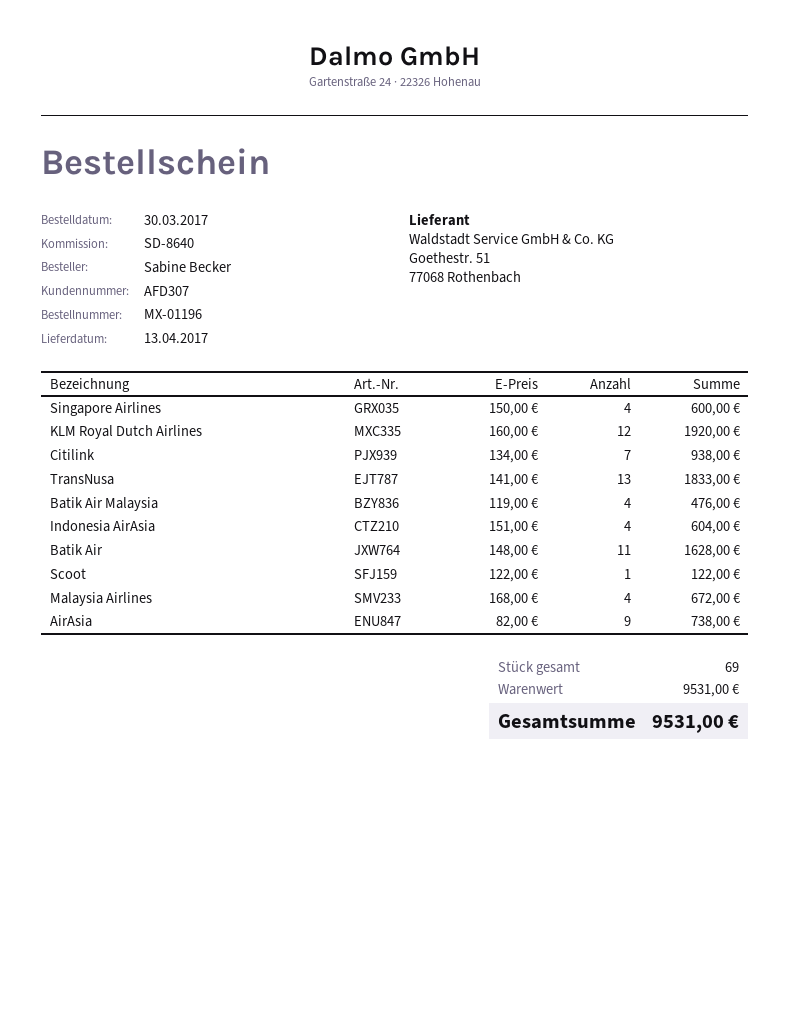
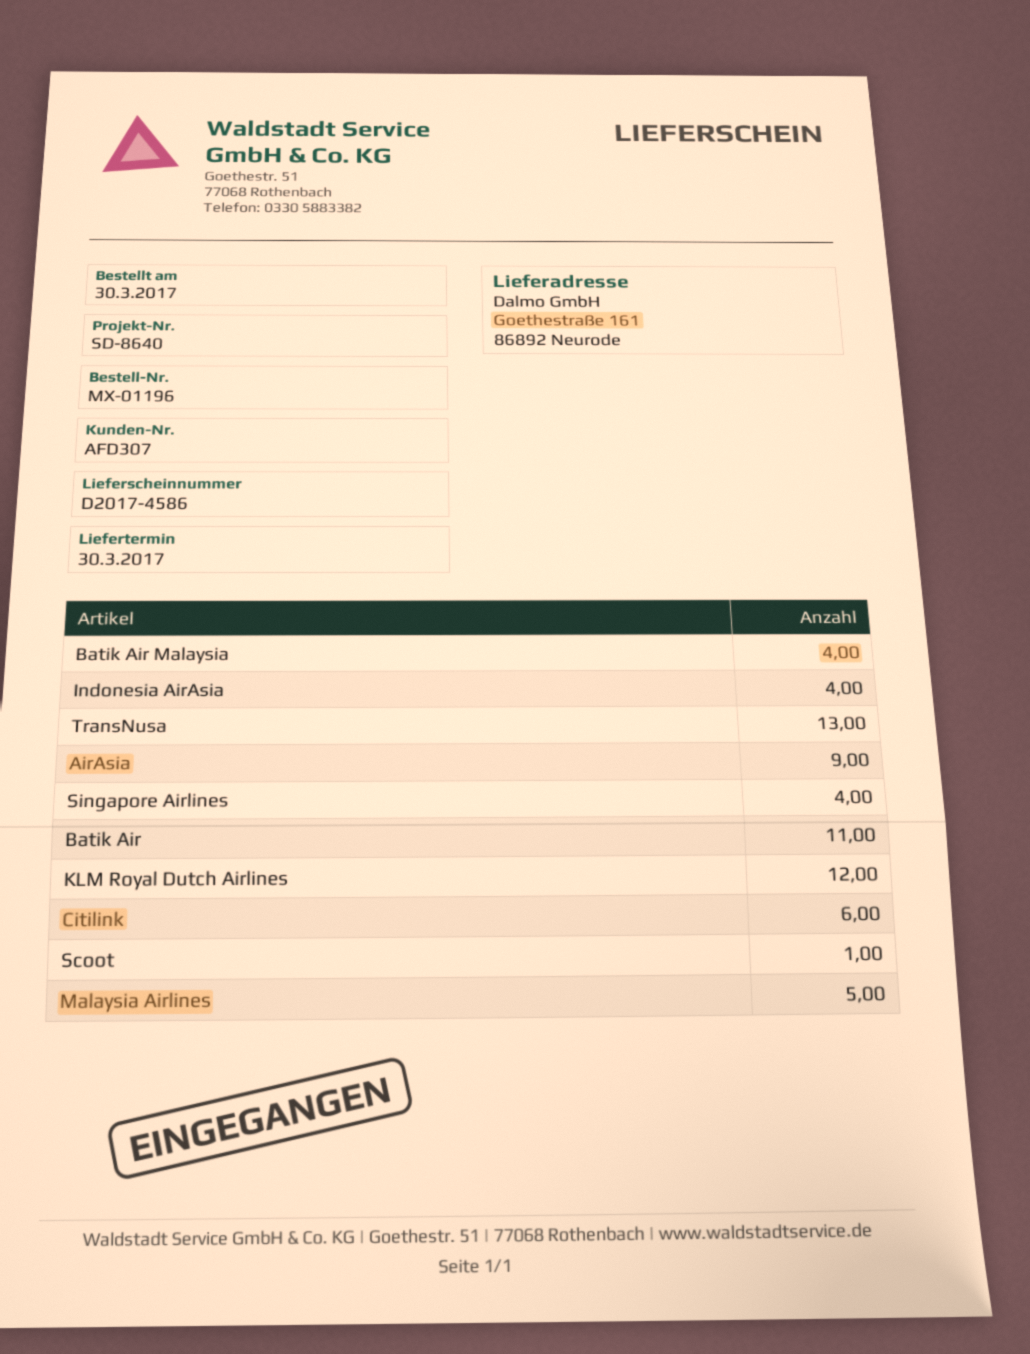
delivery date: 2017-04-13 -> 2017-03-30
Citilink: 7 -> 6
Malaysia Airlines: 4 -> 5

